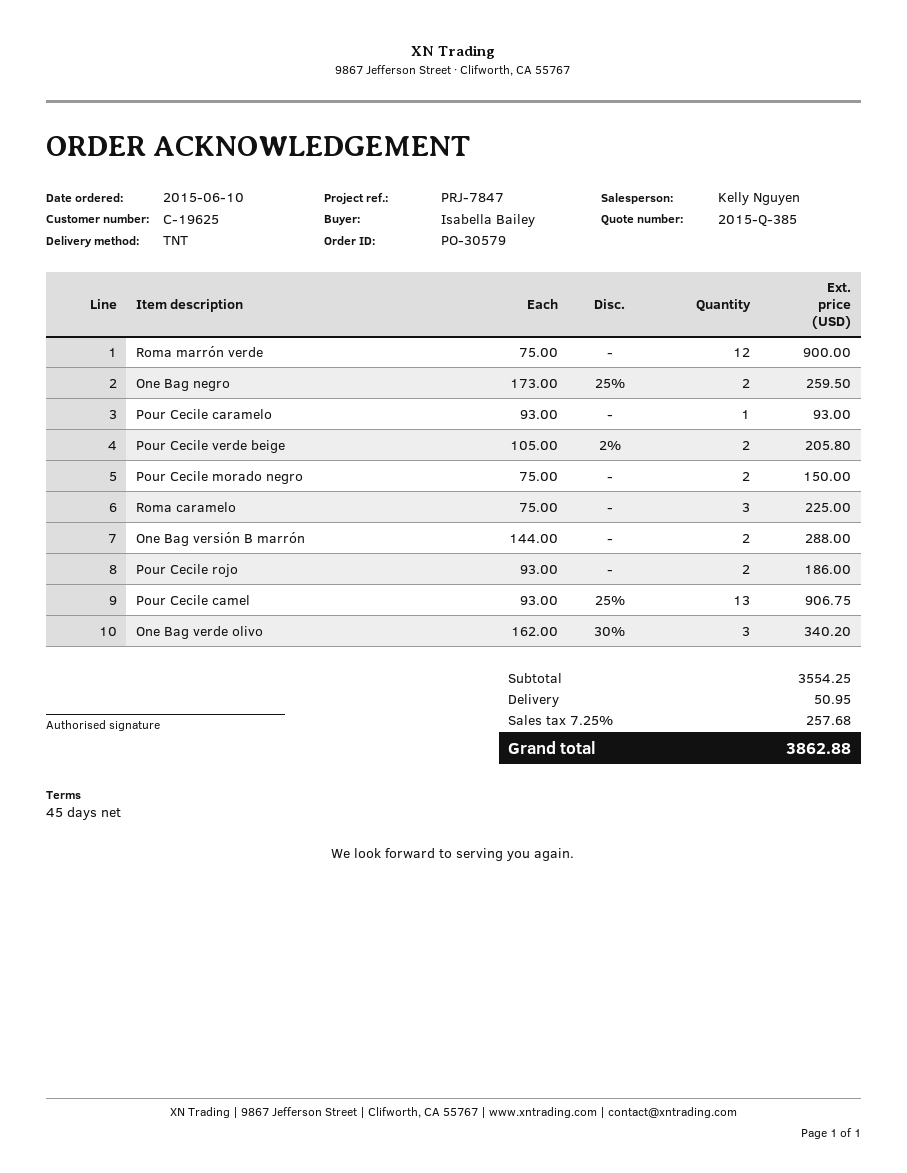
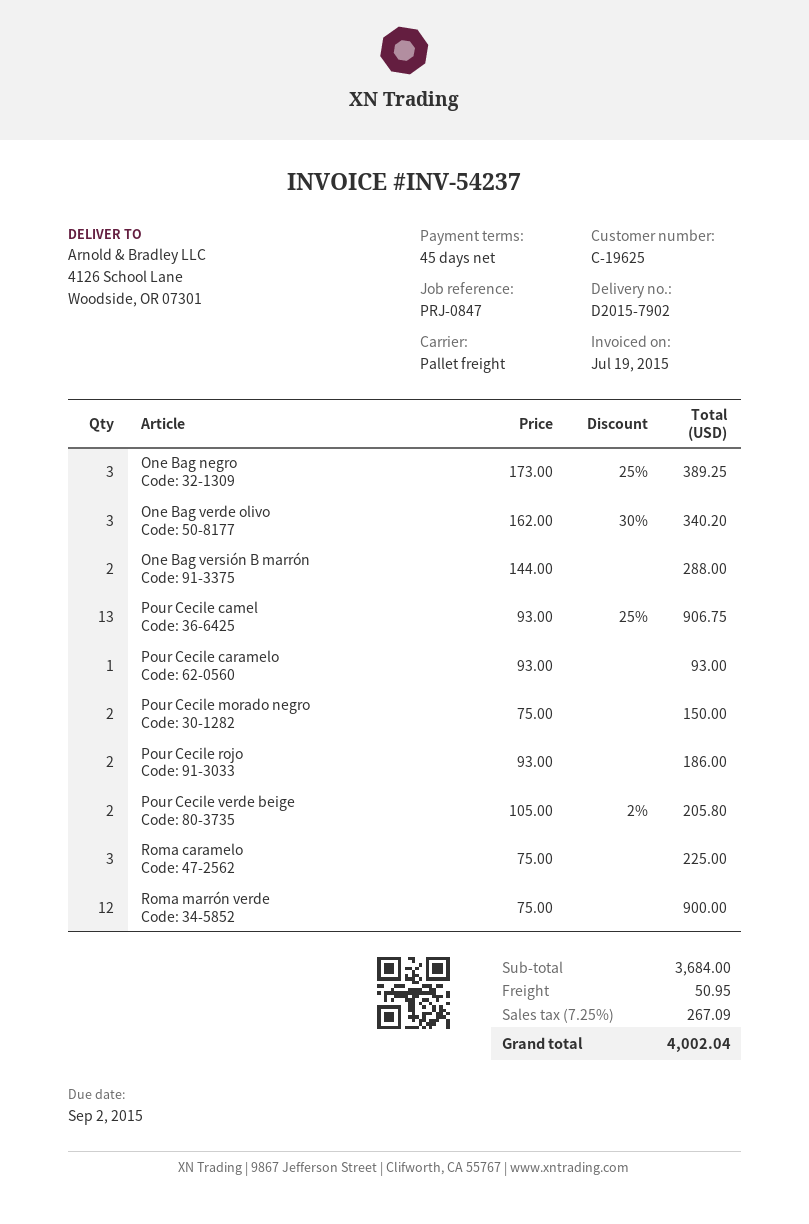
reference: PRJ-7847 -> PRJ-0847
shipping method: TNT -> pallet freight
One Bag negro: 2 x 173.00 - 25% = 259.50 -> 3 x 173.00 - 25% = 389.25
subtotal: 3554.25 -> 3684.00
tax: 7.25% = 257.68 -> 7.25% = 267.09
total: 3862.88 -> 4002.04

